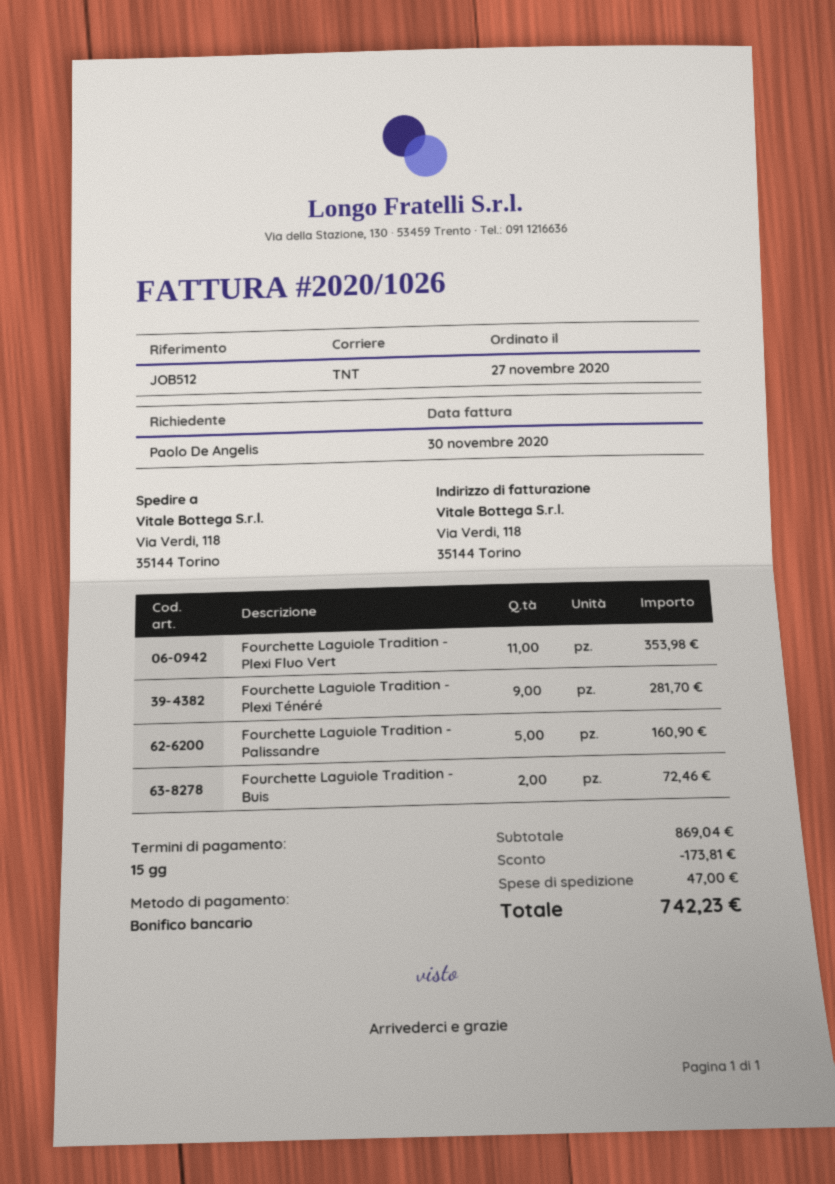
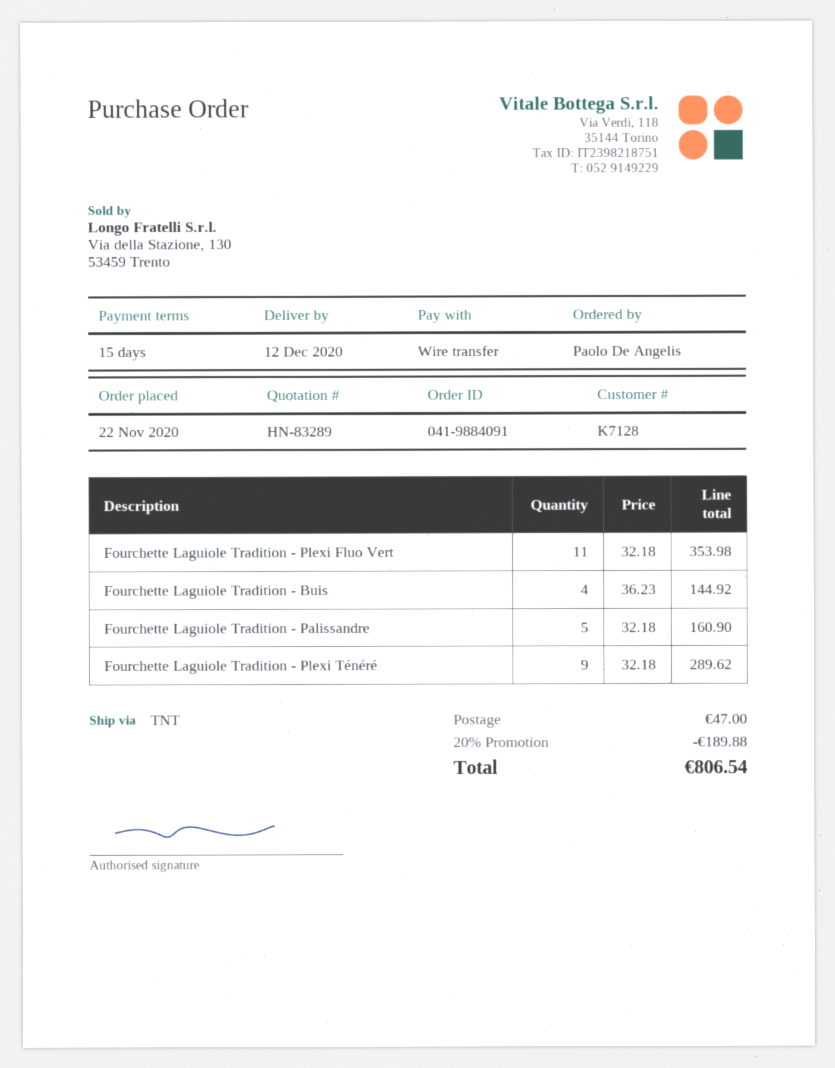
order date: 2020-11-27 -> 2020-11-22
Fourchette Laguiole Tradition - Plexi Ténéré: 9 for 281.70 -> 9 for 289.62
Fourchette Laguiole Tradition - Buis: 2 for 72.46 -> 4 for 144.92
discount: 173.81 -> 189.88
total: 742.23 -> 806.54

